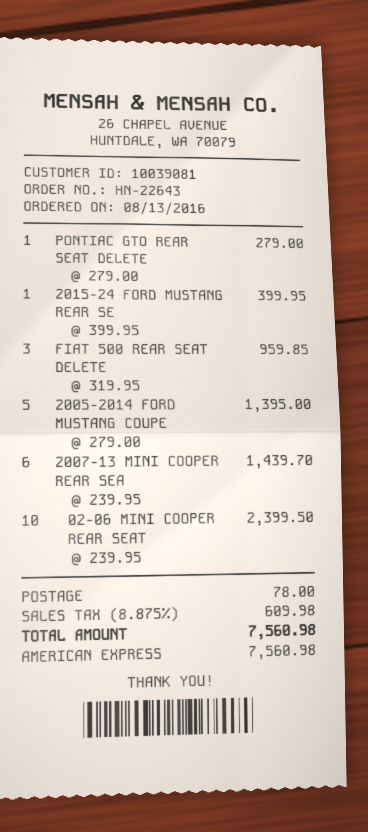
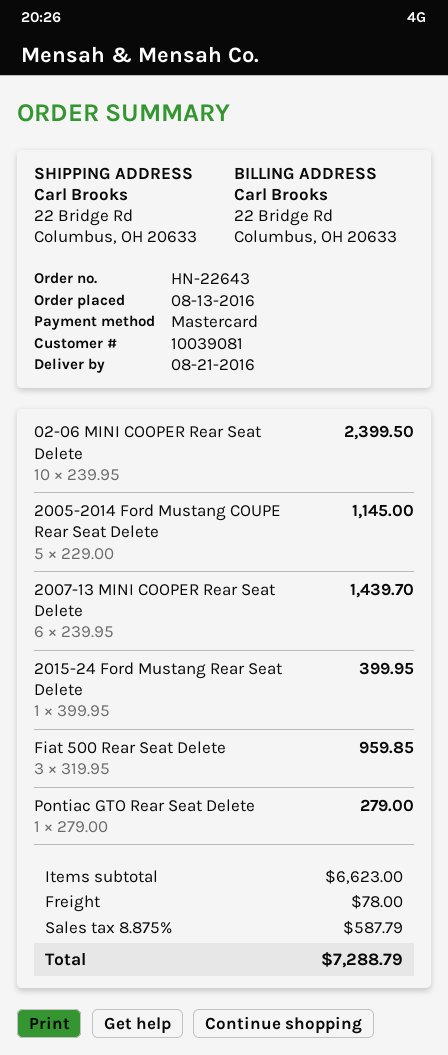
payment method: American Express -> Mastercard
2005-2014 FORD MUSTANG COUPE: 5 x 279.00 = 1395.00 -> 5 x 229.00 = 1145.00
tax: 8.875% = 609.98 -> 8.875% = 587.79
total: 7560.98 -> 7288.79

